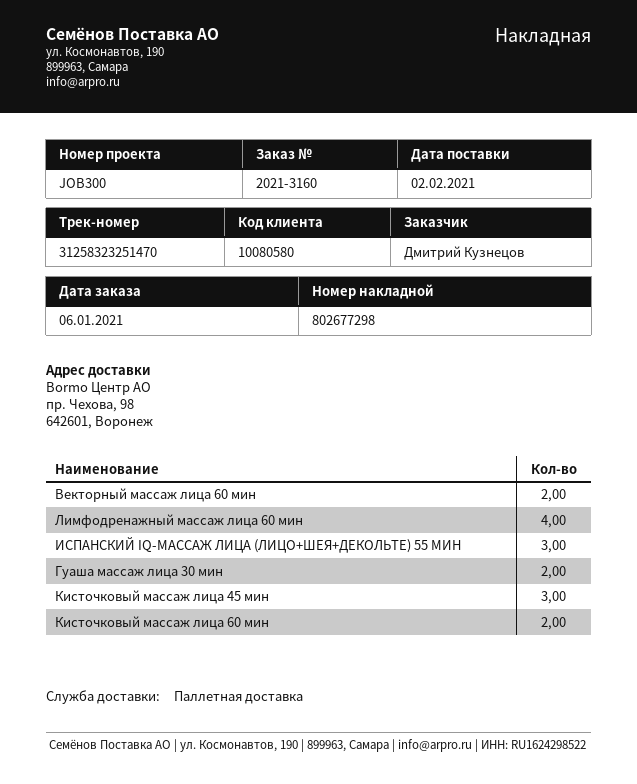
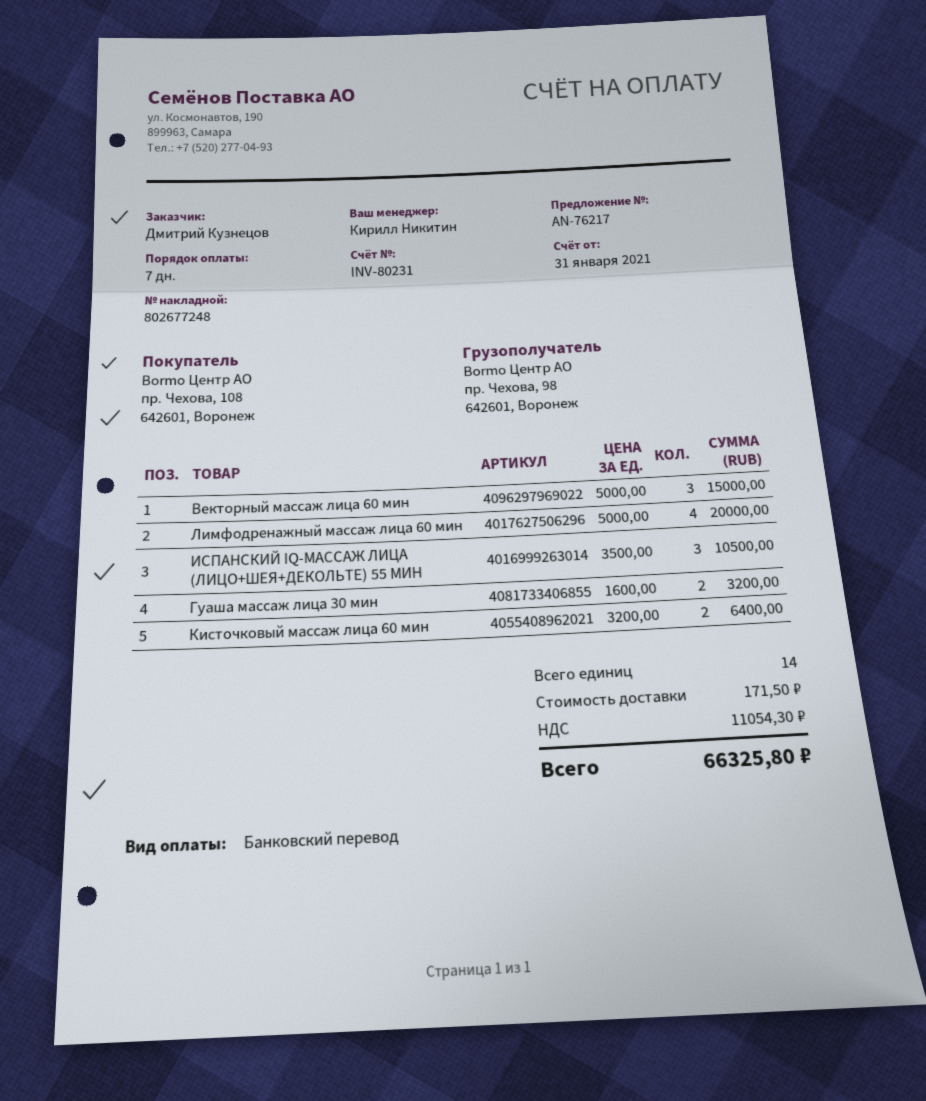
delivery note number: 802677298 -> 802677248
Векторный массаж лица 60 мин: 2 -> 3
Кисточковый массаж лица 45 мин: 3 -> none

